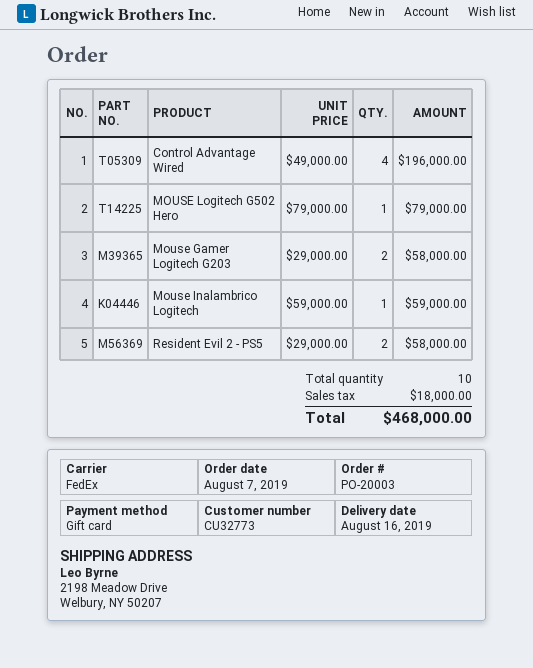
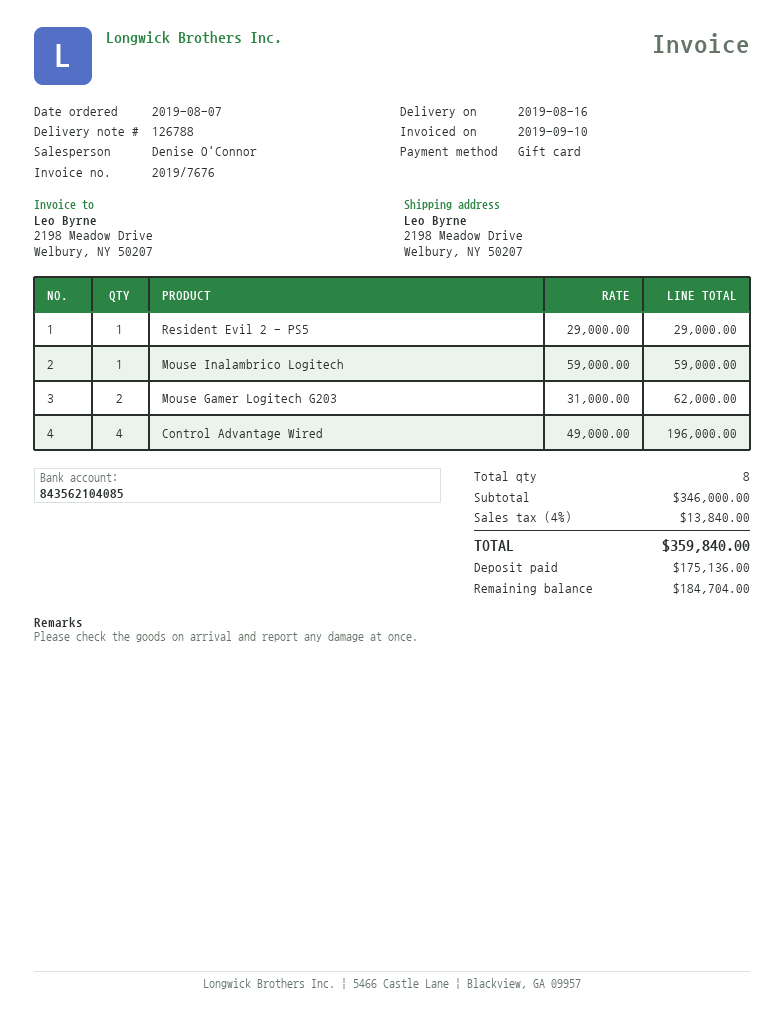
MOUSE Logitech G502 Hero: 1 x 79000.00 = 79000.00 -> none
Mouse Gamer Logitech G203: 2 x 29000.00 = 58000.00 -> 2 x 31000.00 = 62000.00
Resident Evil 2 - PS5: 2 x 29000.00 = 58000.00 -> 1 x 29000.00 = 29000.00
total quantity: 10 -> 8
tax: 18000.00 -> 13840.00
total: 468000.00 -> 359840.00

